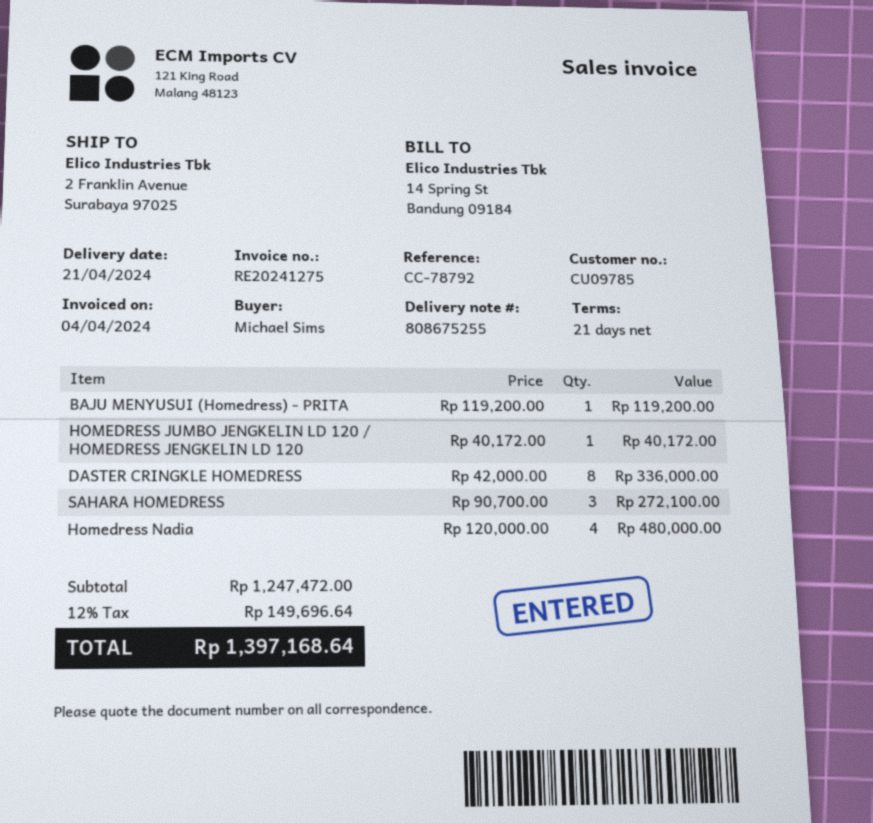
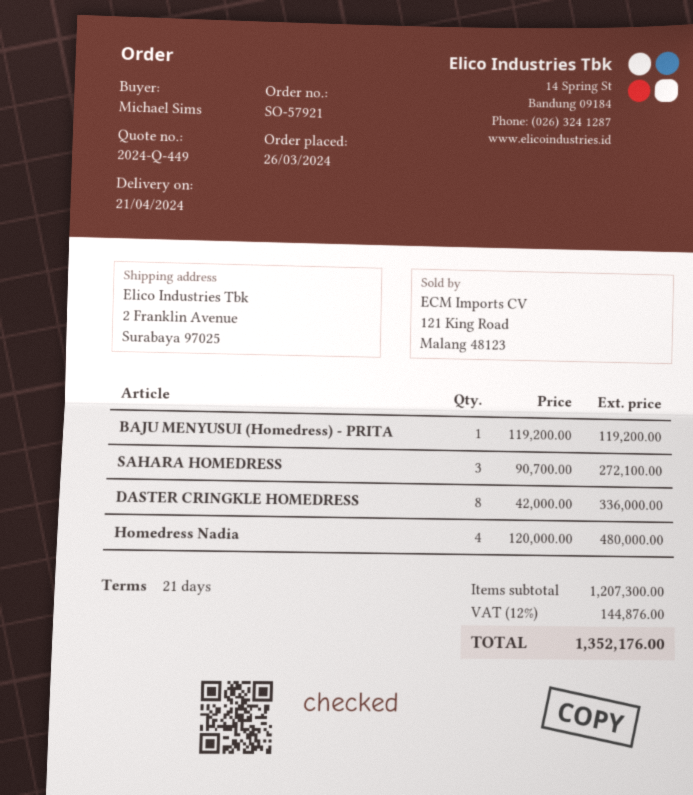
HOMEDRESS JUMBO JENGKELIN LD 120 / HOMEDRESS JENGKELIN LD 120: 1 x 40172.00 = 40172.00 -> none
subtotal: 1247472.00 -> 1207300.00
tax: 12% = 149696.64 -> 12% = 144876.00
total: 1397168.64 -> 1352176.00

